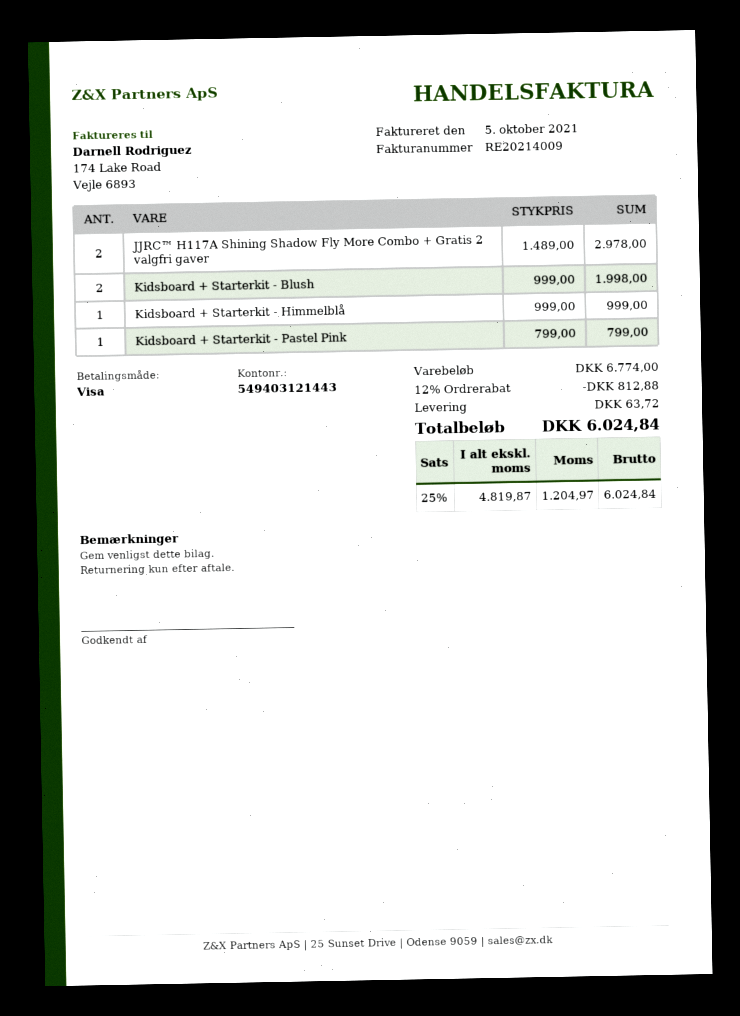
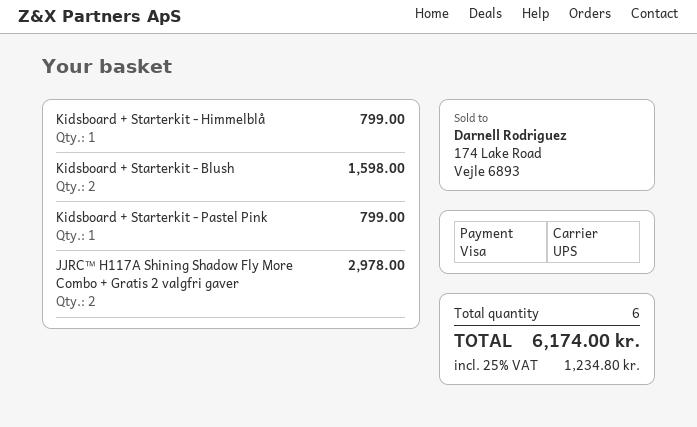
Kidsboard + Starterkit - Blush: 2 for 1998.00 -> 2 for 1598.00
Kidsboard + Starterkit - Himmelblå: 1 for 999.00 -> 1 for 799.00
discount: 12% = 812.88 -> none
shipping: 63.72 -> none
tax: 25% = 1204.97 -> 25% = 1234.80
total: 6024.84 -> 6174.00

